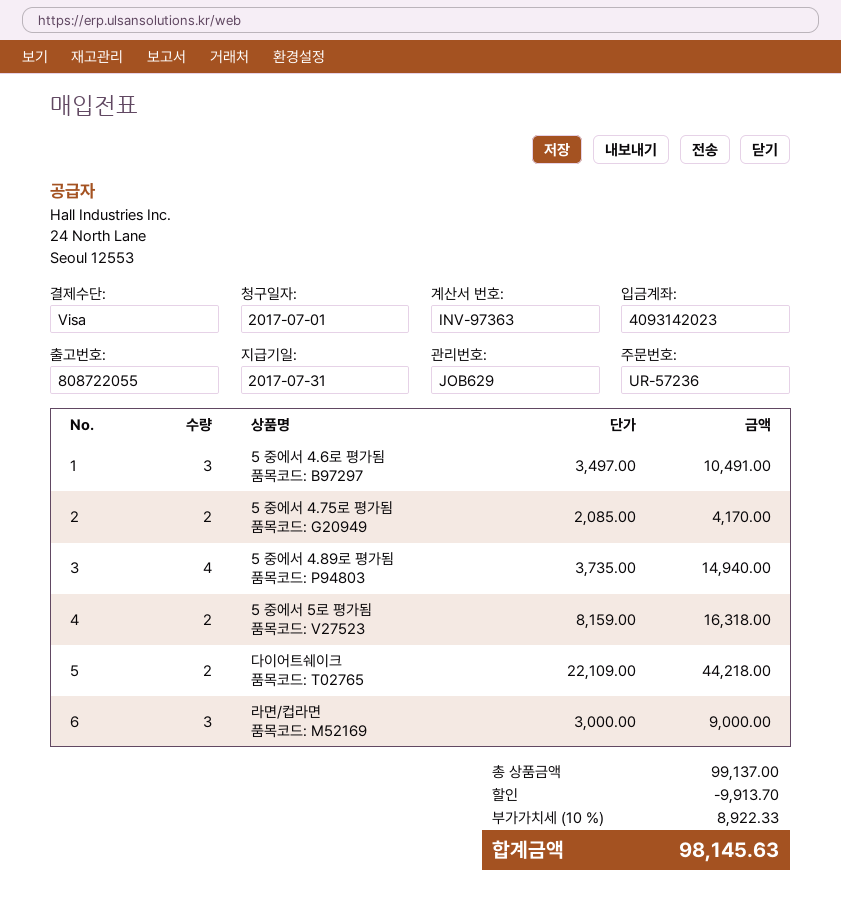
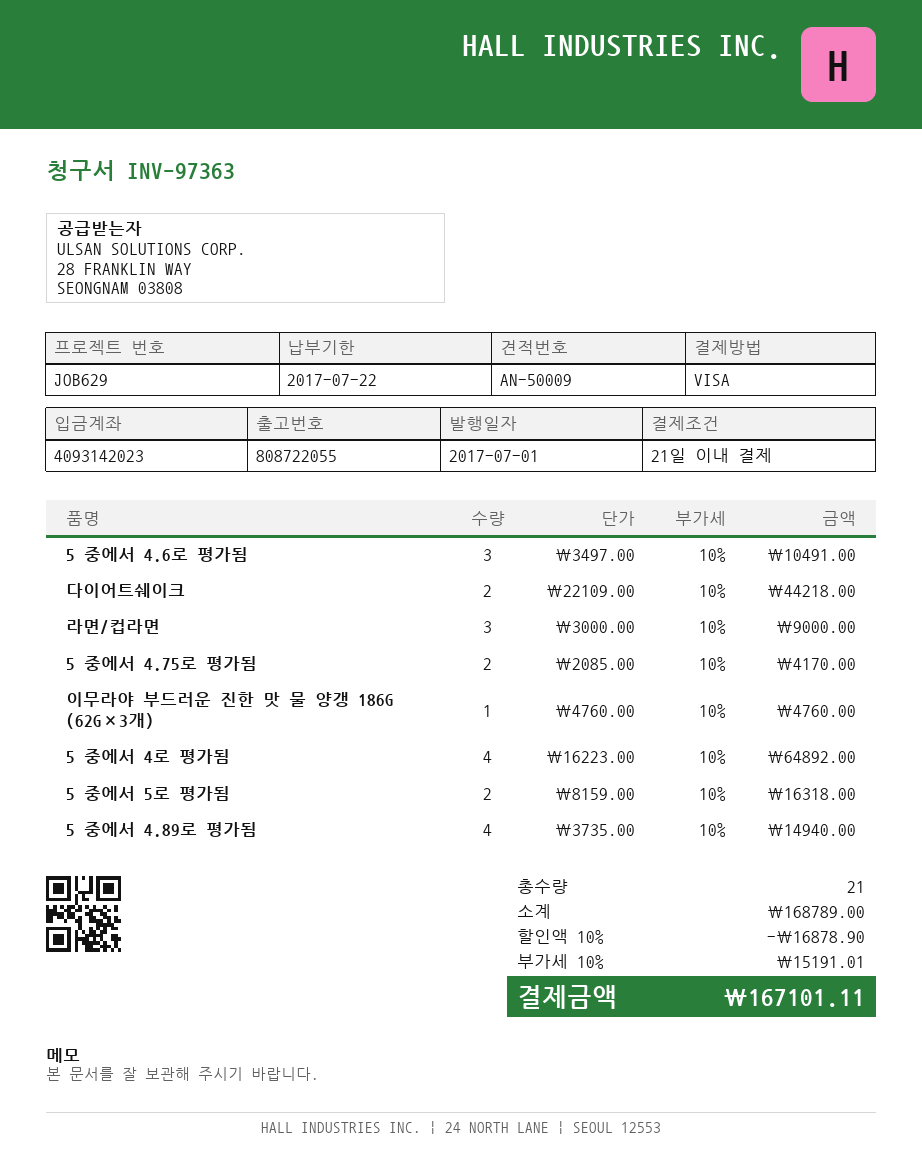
due date: 2017-07-31 -> 2017-07-22
이무라야 부드러운 진한 맛 물 양갱 186G (62G×3개): none -> 1 x 4760.00 = 4760.00
5 중에서 4로 평가됨: none -> 4 x 16223.00 = 64892.00
subtotal: 99137.00 -> 168789.00
discount: 9913.70 -> 16878.90
tax: 10% = 8922.33 -> 10% = 15191.01
total: 98145.63 -> 167101.11

